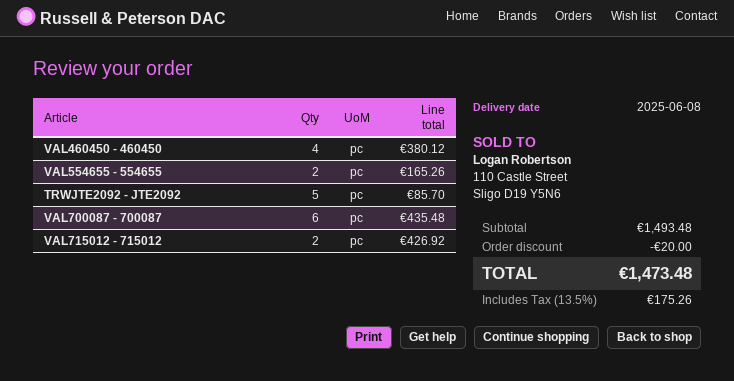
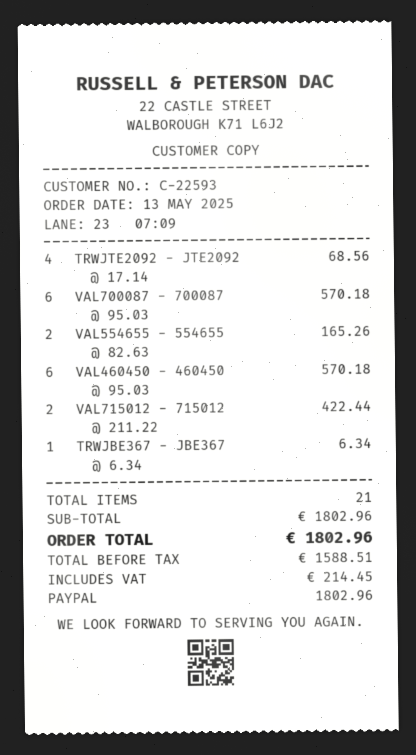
VAL460450 - 460450: 4 for 380.12 -> 6 for 570.18
TRWJTE2092 - JTE2092: 5 for 85.70 -> 4 for 68.56
VAL700087 - 700087: 6 for 435.48 -> 6 for 570.18
VAL715012 - 715012: 2 for 426.92 -> 2 for 422.44
TRWJBE367 - JBE367: none -> 1 for 6.34
subtotal: 1493.48 -> 1802.96
discount: 20.00 -> none
tax: 175.26 -> 214.45
total: 1473.48 -> 1802.96

